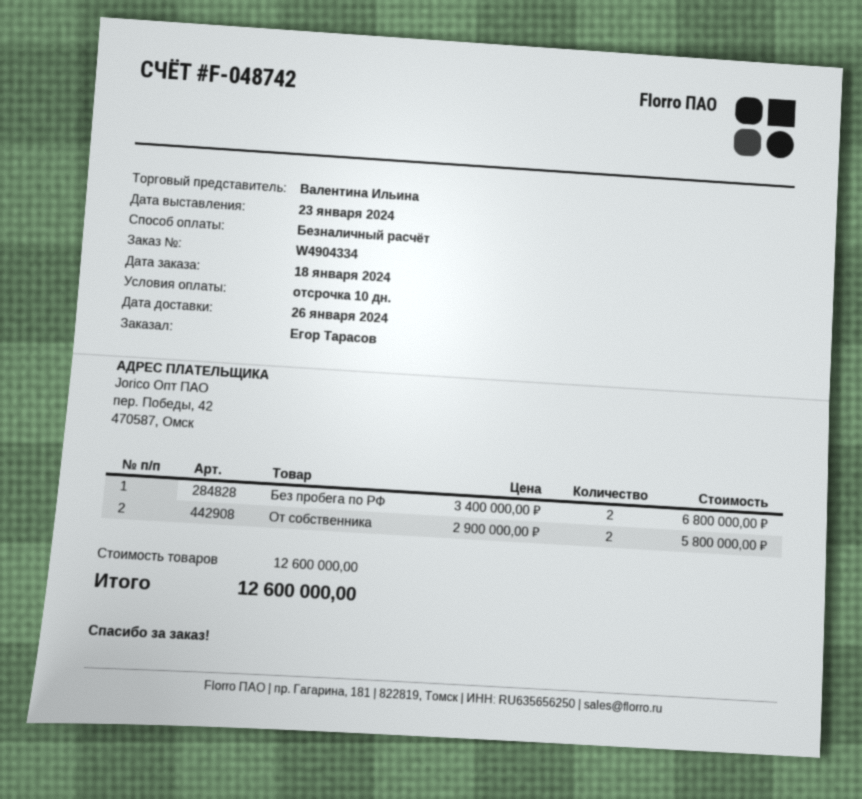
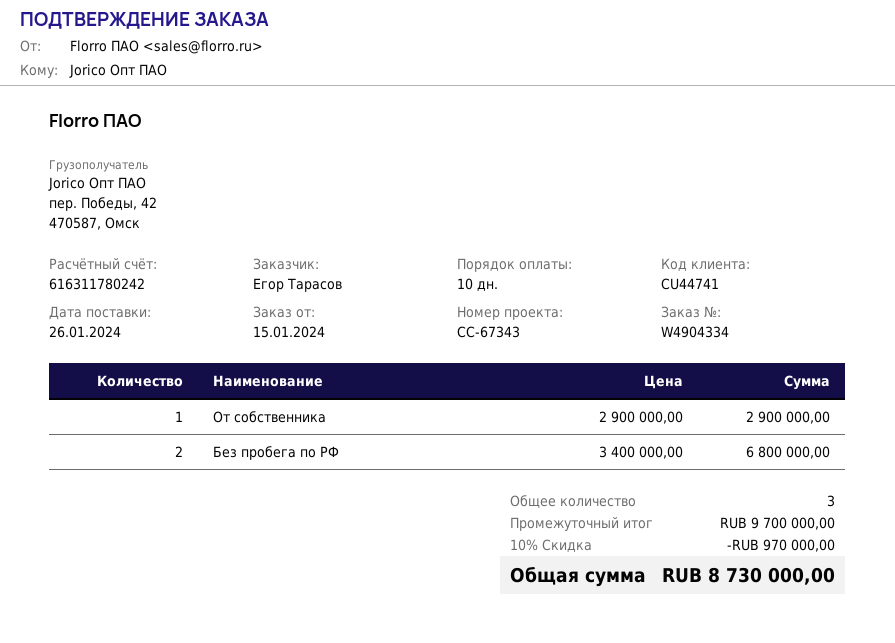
order date: 2024-01-18 -> 2024-01-15
От собственника: 2 x 2900000.00 = 5800000.00 -> 1 x 2900000.00 = 2900000.00
subtotal: 12600000.00 -> 9700000.00
discount: none -> 10% = 970000.00
total: 12600000.00 -> 8730000.00

